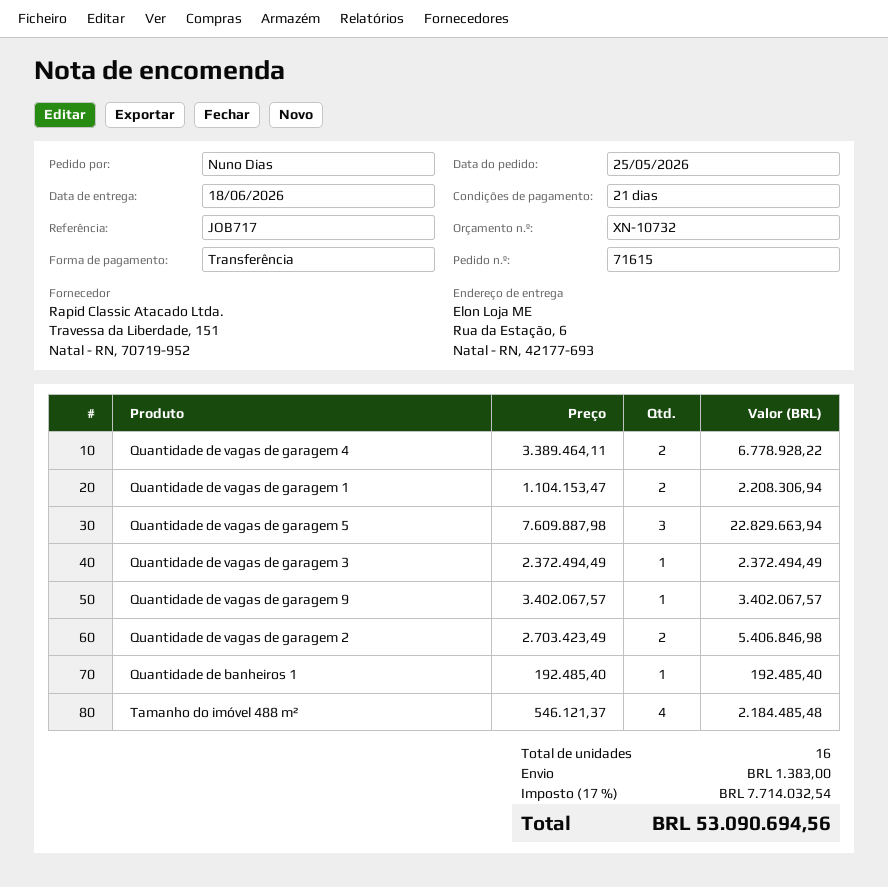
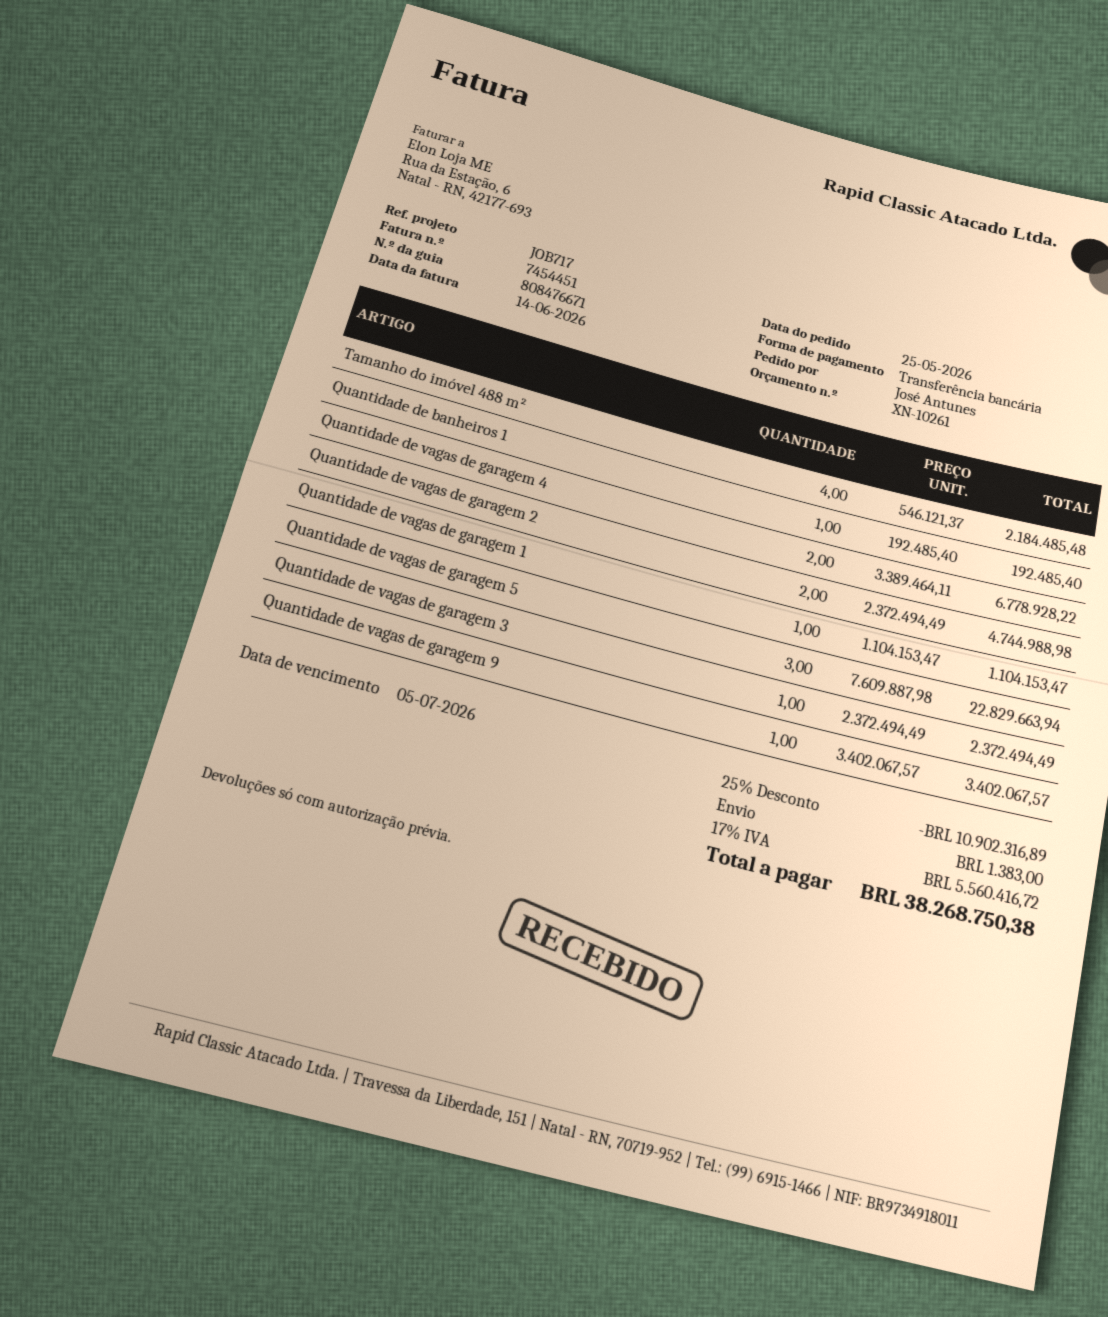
quote number: XN-10732 -> XN-10261
ordered by: Nuno Dias -> José Antunes
Quantidade de vagas de garagem 1: 2 x 1104153.47 = 2208306.94 -> 1 x 1104153.47 = 1104153.47
Quantidade de vagas de garagem 2: 2 x 2703423.49 = 5406846.98 -> 2 x 2372494.49 = 4744988.98
discount: none -> 25% = 10902316.89
tax: 17% = 7714032.54 -> 17% = 5560416.72
total: 53090694.56 -> 38268750.38

